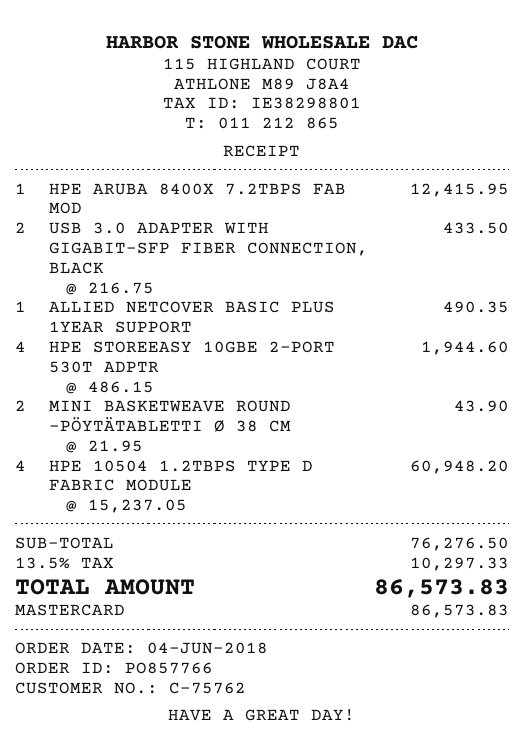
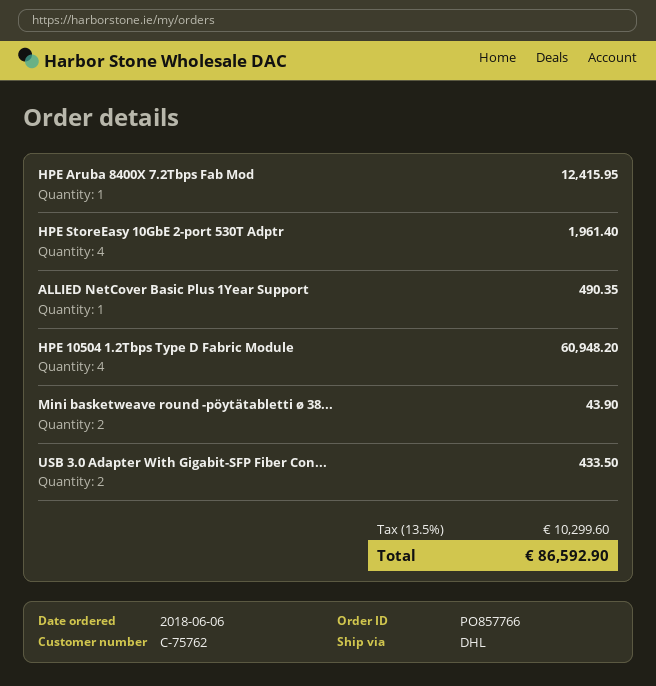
order date: 2018-06-04 -> 2018-06-06
HPE STOREEASY 10GBE 2-PORT 530T ADPTR: 4 for 1944.60 -> 4 for 1961.40
tax: 13.5% = 10297.33 -> 13.5% = 10299.60
total: 86573.83 -> 86592.90

